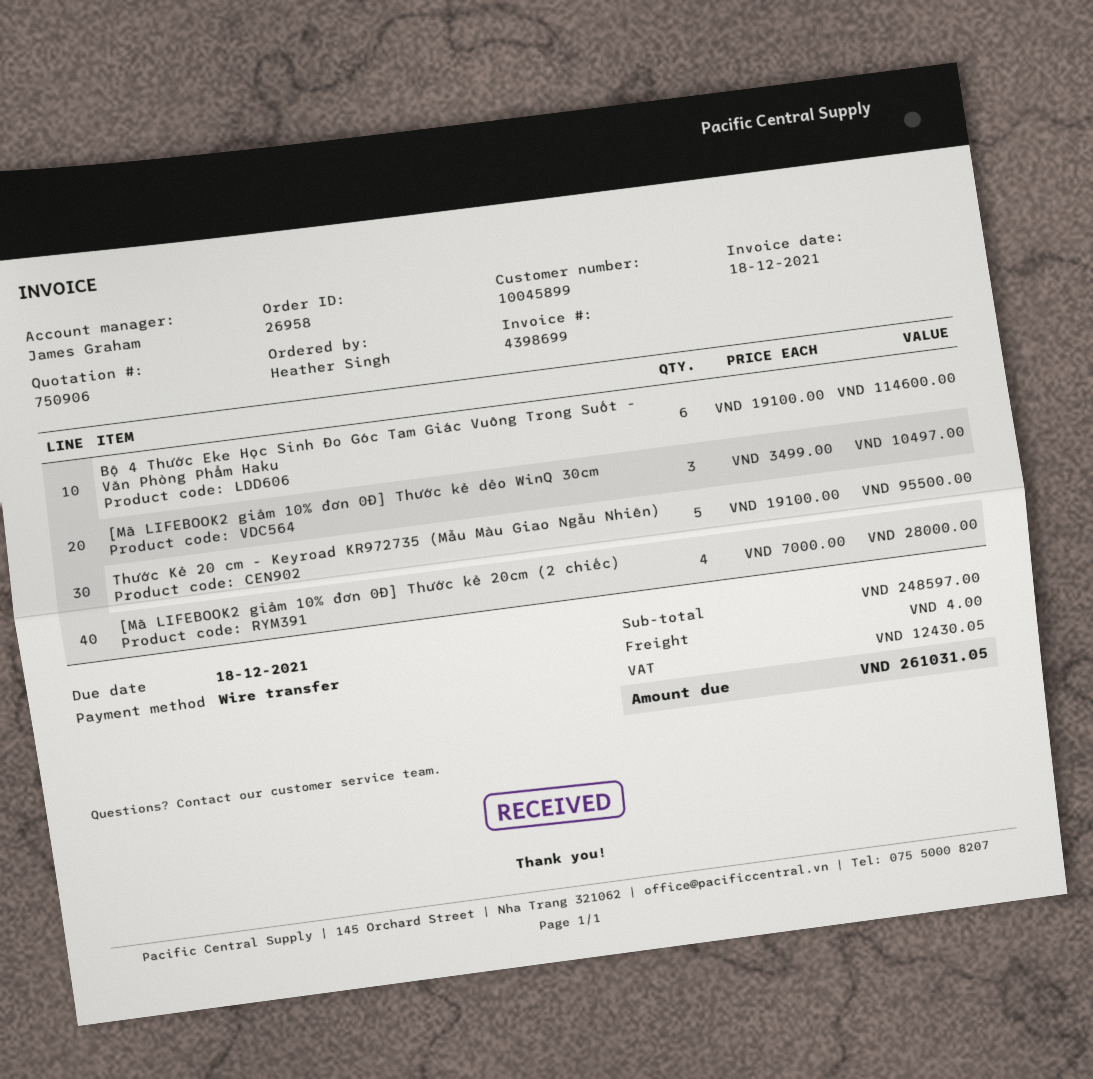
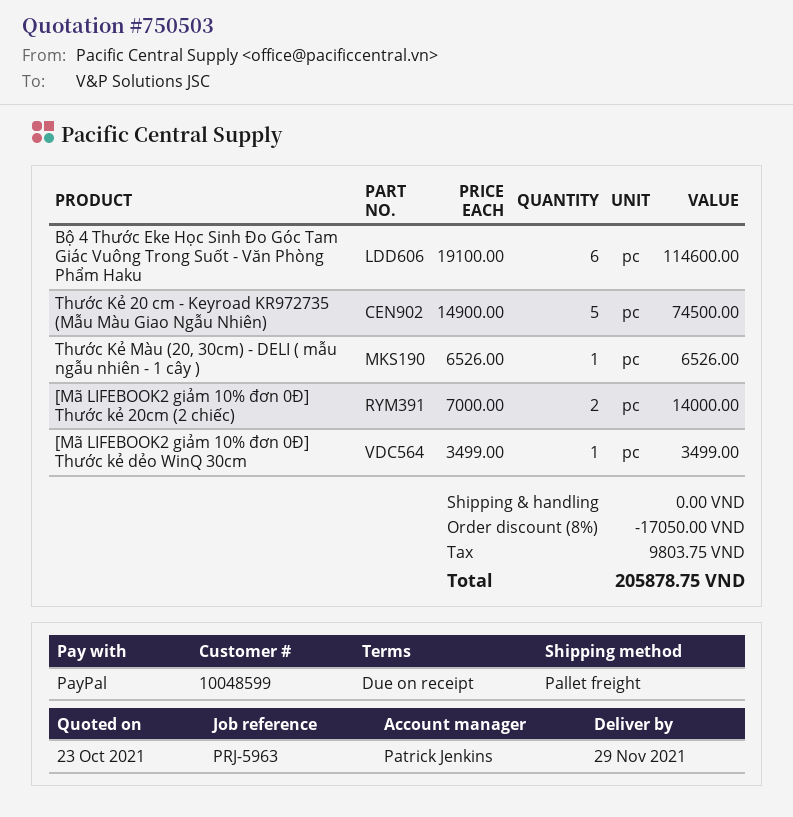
quote number: 750906 -> 750503
customer number: 10045899 -> 10048599
sales rep: James Graham -> Patrick Jenkins
payment method: bank transfer -> PayPal
[Mã LIFEBOOK2 giảm 10% đơn 0Đ] Thước kẻ dẻo WinQ 30cm: 3 x 3499.00 = 10497.00 -> 1 x 3499.00 = 3499.00
Thước Kẻ 20 cm - Keyroad KR972735 (Mẫu Màu Giao Ngẫu Nhiên): 5 x 19100.00 = 95500.00 -> 5 x 14900.00 = 74500.00
[Mã LIFEBOOK2 giảm 10% đơn 0Đ] Thước kẻ 20cm (2 chiếc): 4 x 7000.00 = 28000.00 -> 2 x 7000.00 = 14000.00
Thước Kẻ Màu (20, 30cm) - DELI ( mẫu ngẫu nhiên - 1 cây ): none -> 1 x 6526.00 = 6526.00
discount: none -> 8% = 17050.00
shipping: 4.00 -> 0.00
tax: 12430.05 -> 9803.75
total: 261031.05 -> 205878.75

